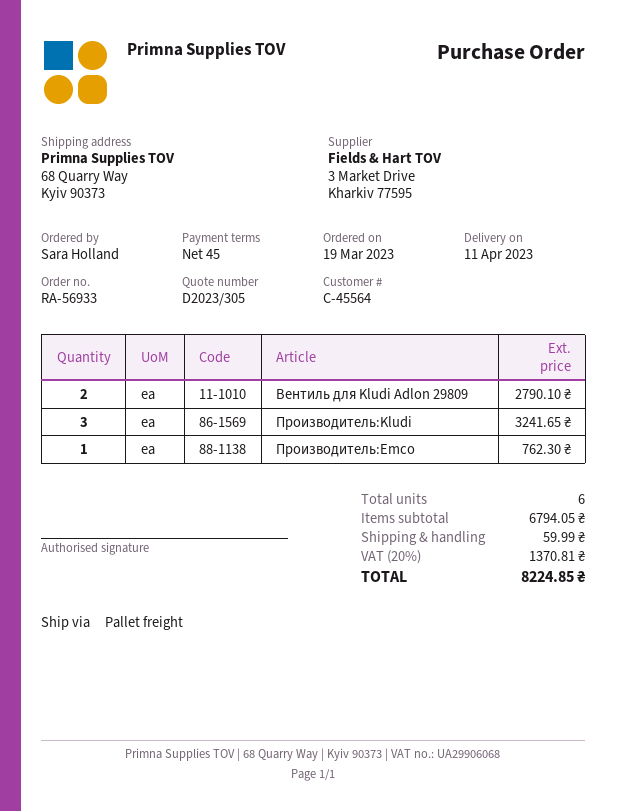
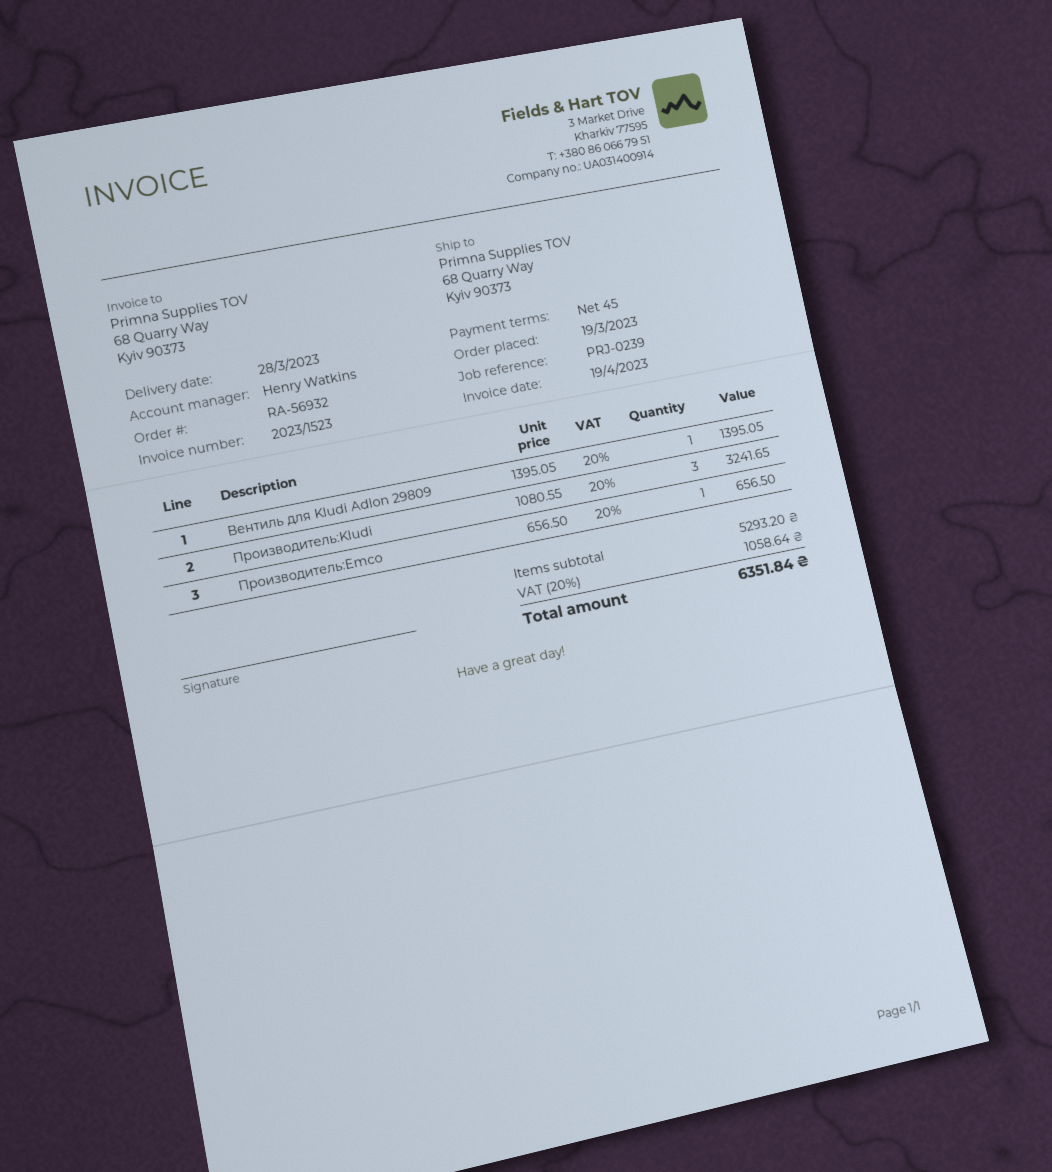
order number: RA-56933 -> RA-56932
delivery date: 2023-04-11 -> 2023-03-28
Вентиль для Kludi Adlon 29809: 2 for 2790.10 -> 1 for 1395.05
Производитель:Emco: 1 for 762.30 -> 1 for 656.50
subtotal: 6794.05 -> 5293.20
shipping: 59.99 -> none
tax: 20% = 1370.81 -> 20% = 1058.64
total: 8224.85 -> 6351.84

